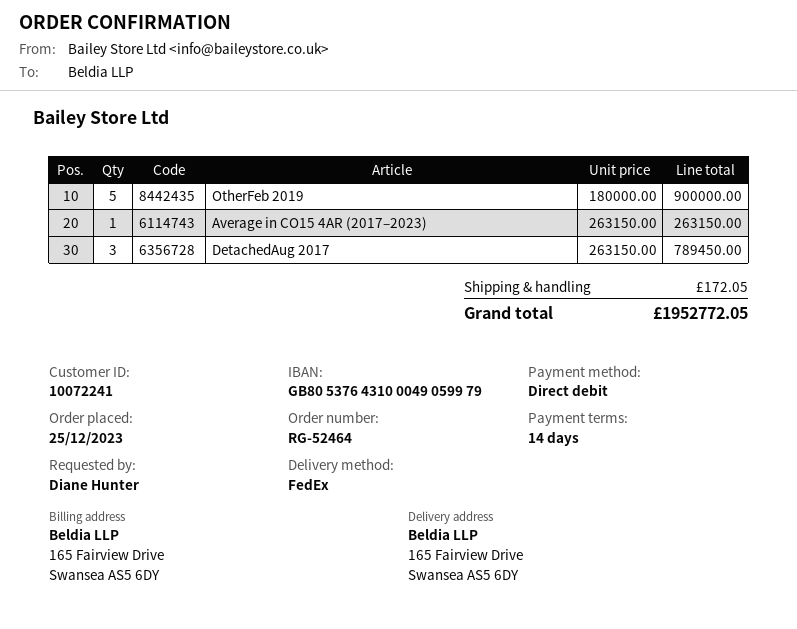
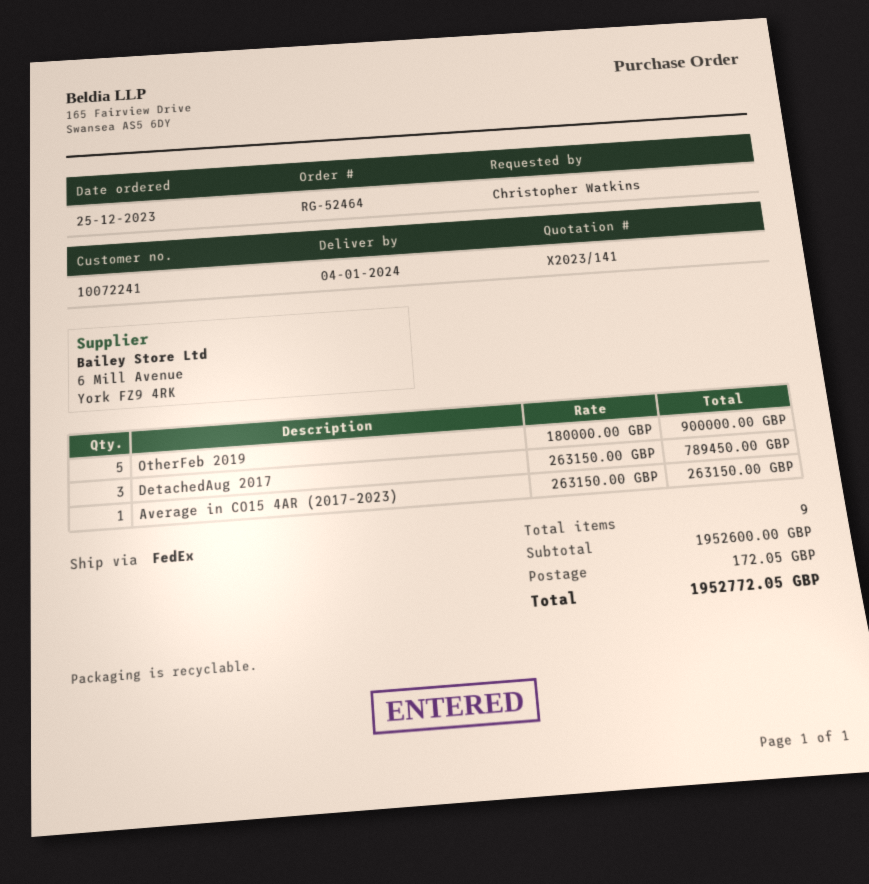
ordered by: Diane Hunter -> Christopher Watkins

